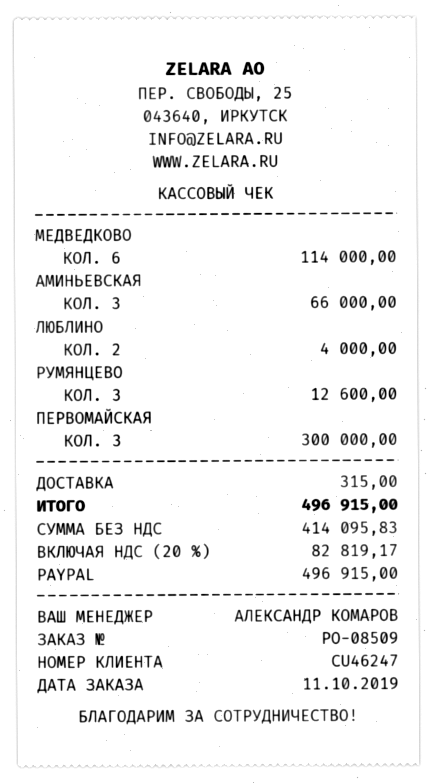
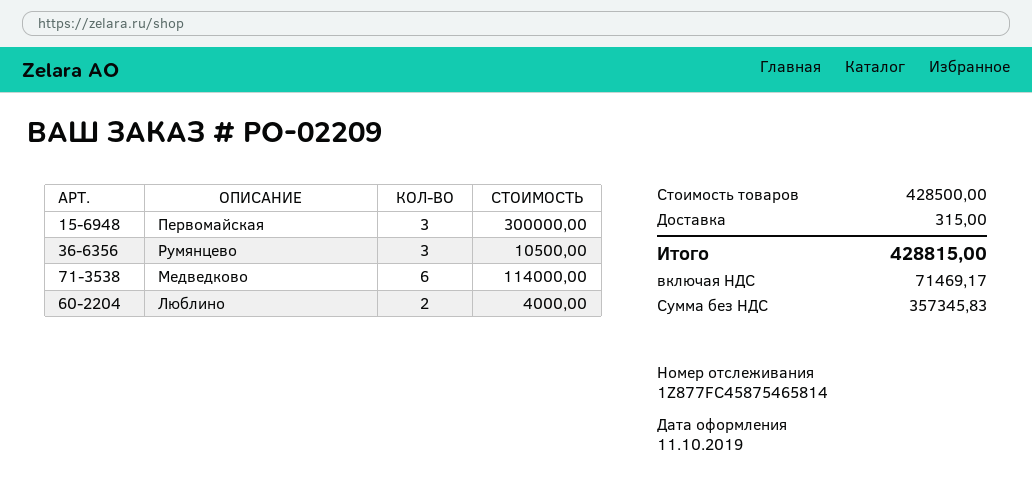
order number: PO-08509 -> PO-02209
АМИНЬЕВСКАЯ: 3 for 66000.00 -> none
РУМЯНЦЕВО: 3 for 12600.00 -> 3 for 10500.00
net: 414095.83 -> 357345.83
tax: 82819.17 -> 71469.17
total: 496915.00 -> 428815.00

